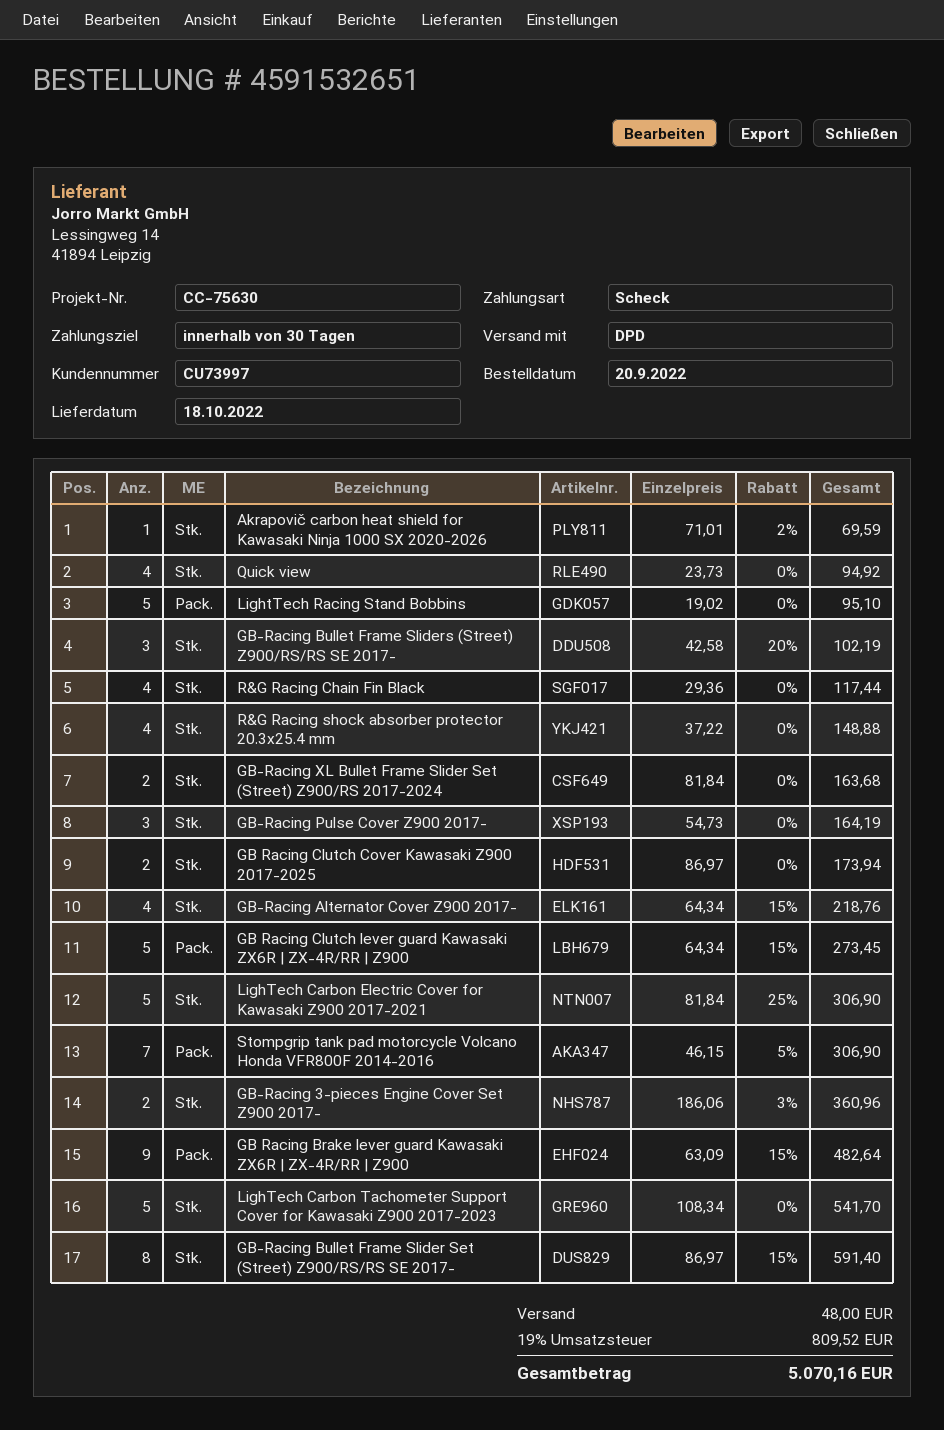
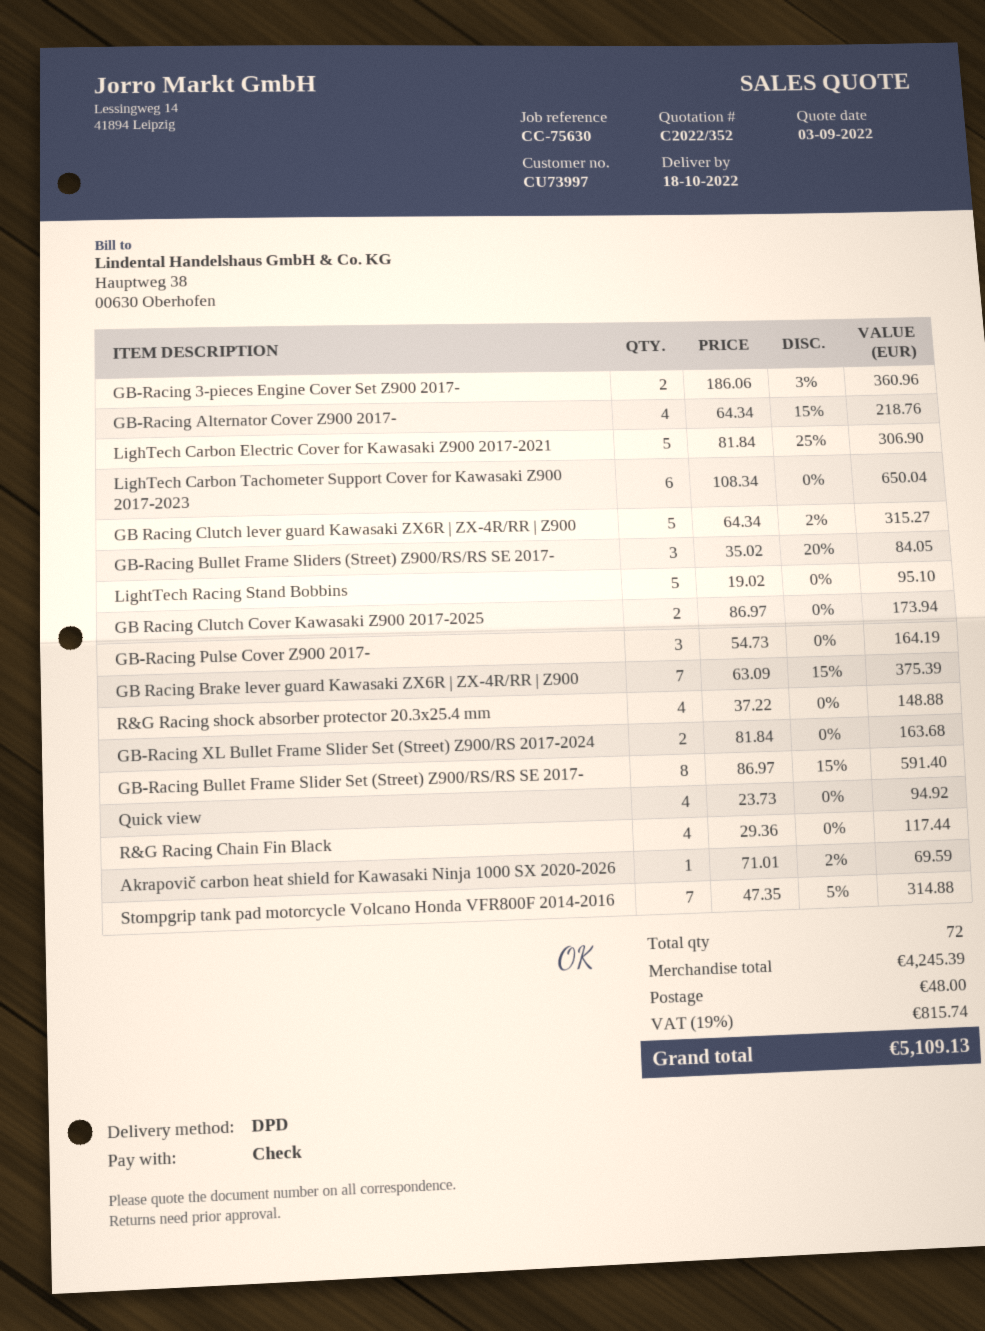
GB-Racing Bullet Frame Sliders (Street) Z900/RS/RS SE 2017-: 3 x 42.58 - 20% = 102.19 -> 3 x 35.02 - 20% = 84.05
GB Racing Clutch lever guard Kawasaki ZX6R | ZX-4R/RR | Z900: 5 x 64.34 - 15% = 273.45 -> 5 x 64.34 - 2% = 315.27
Stompgrip tank pad motorcycle Volcano Honda VFR800F 2014-2016: 7 x 46.15 - 5% = 306.90 -> 7 x 47.35 - 5% = 314.88
GB Racing Brake lever guard Kawasaki ZX6R | ZX-4R/RR | Z900: 9 x 63.09 - 15% = 482.64 -> 7 x 63.09 - 15% = 375.39
LighTech Carbon Tachometer Support Cover for Kawasaki Z900 2017-2023: 5 x 108.34 = 541.70 -> 6 x 108.34 = 650.04
tax: 19% = 809.52 -> 19% = 815.74
total: 5070.16 -> 5109.13

